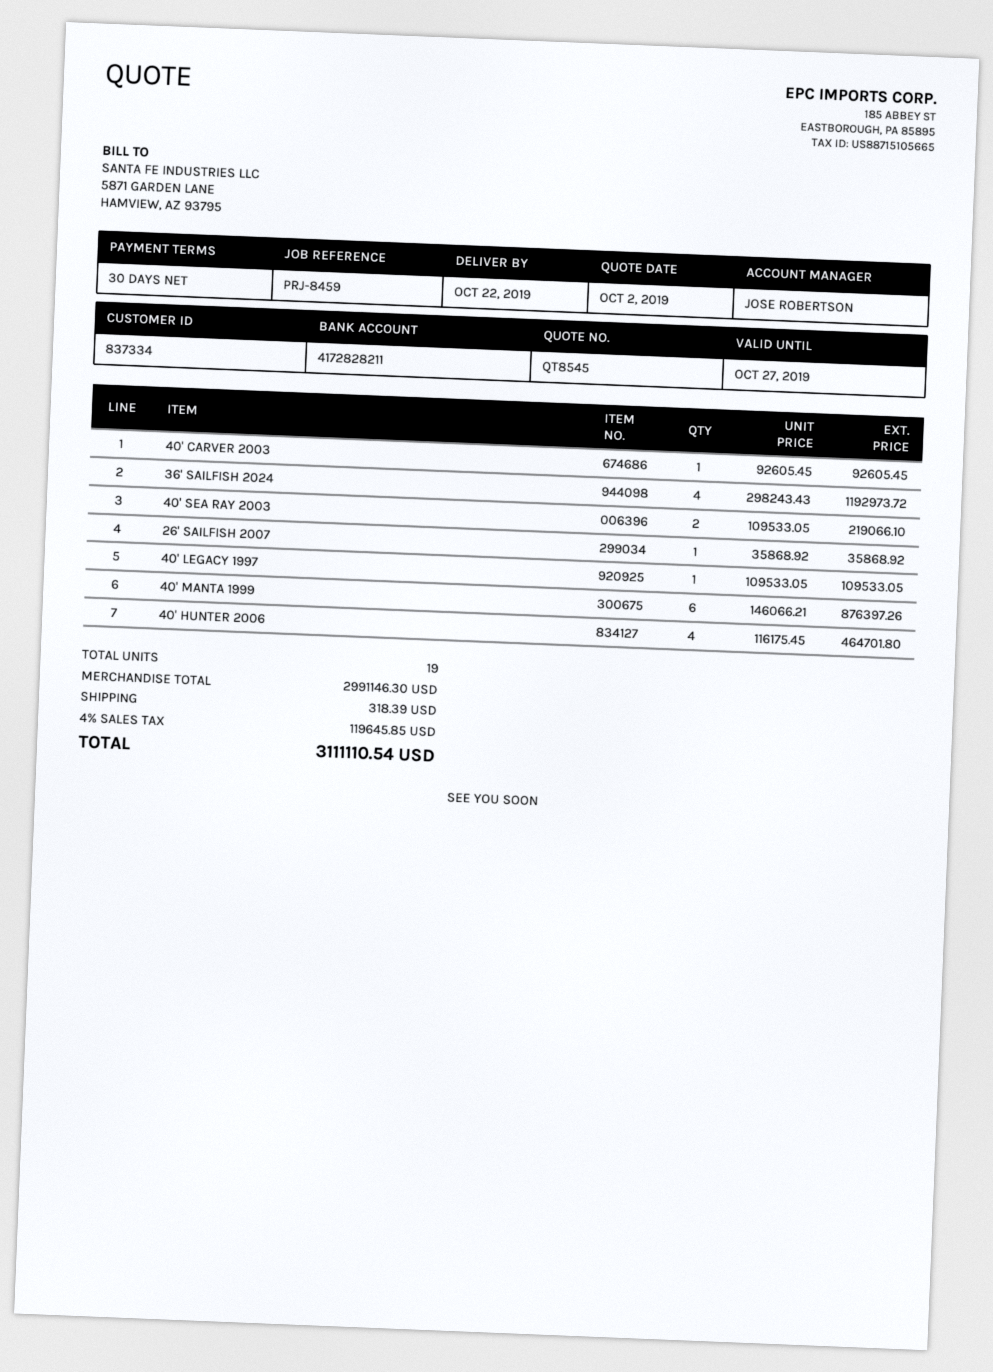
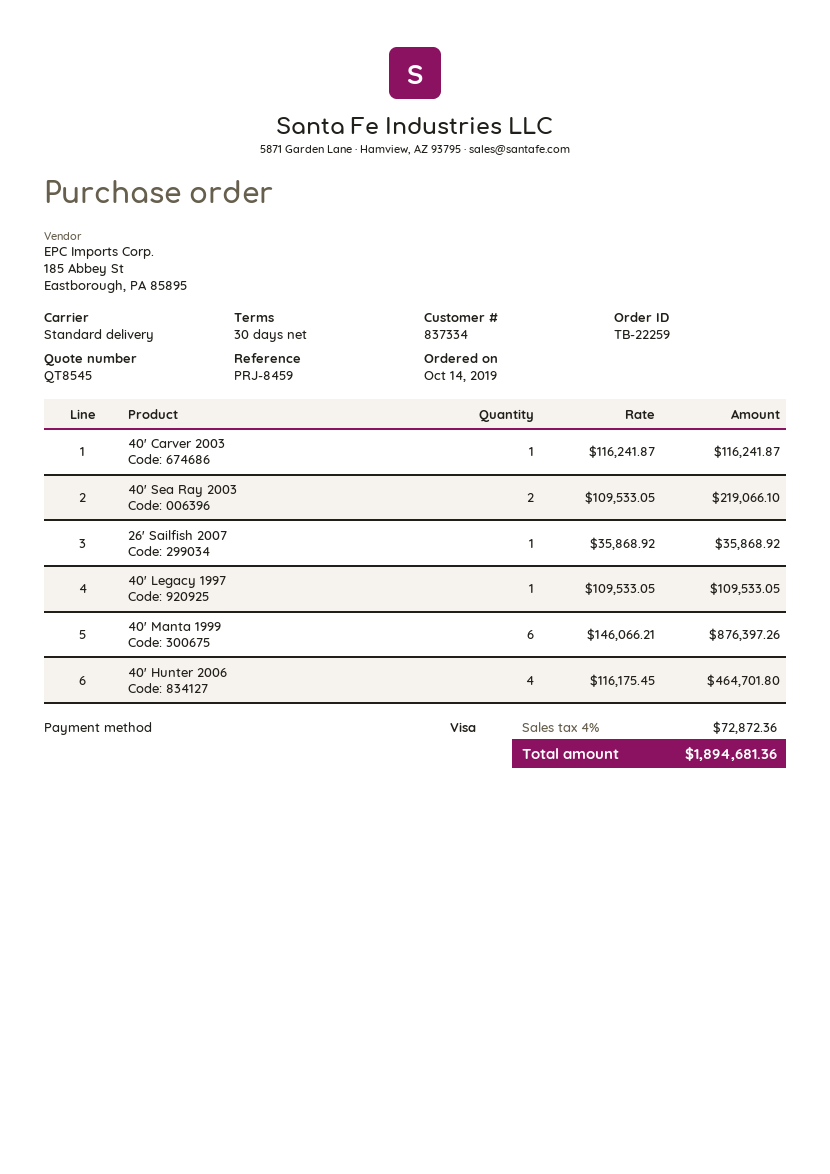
40' CARVER 2003: 1 x 92605.45 = 92605.45 -> 1 x 116241.87 = 116241.87
36' SAILFISH 2024: 4 x 298243.43 = 1192973.72 -> none
shipping: 318.39 -> none
tax: 4% = 119645.85 -> 4% = 72872.36
total: 3111110.54 -> 1894681.36

